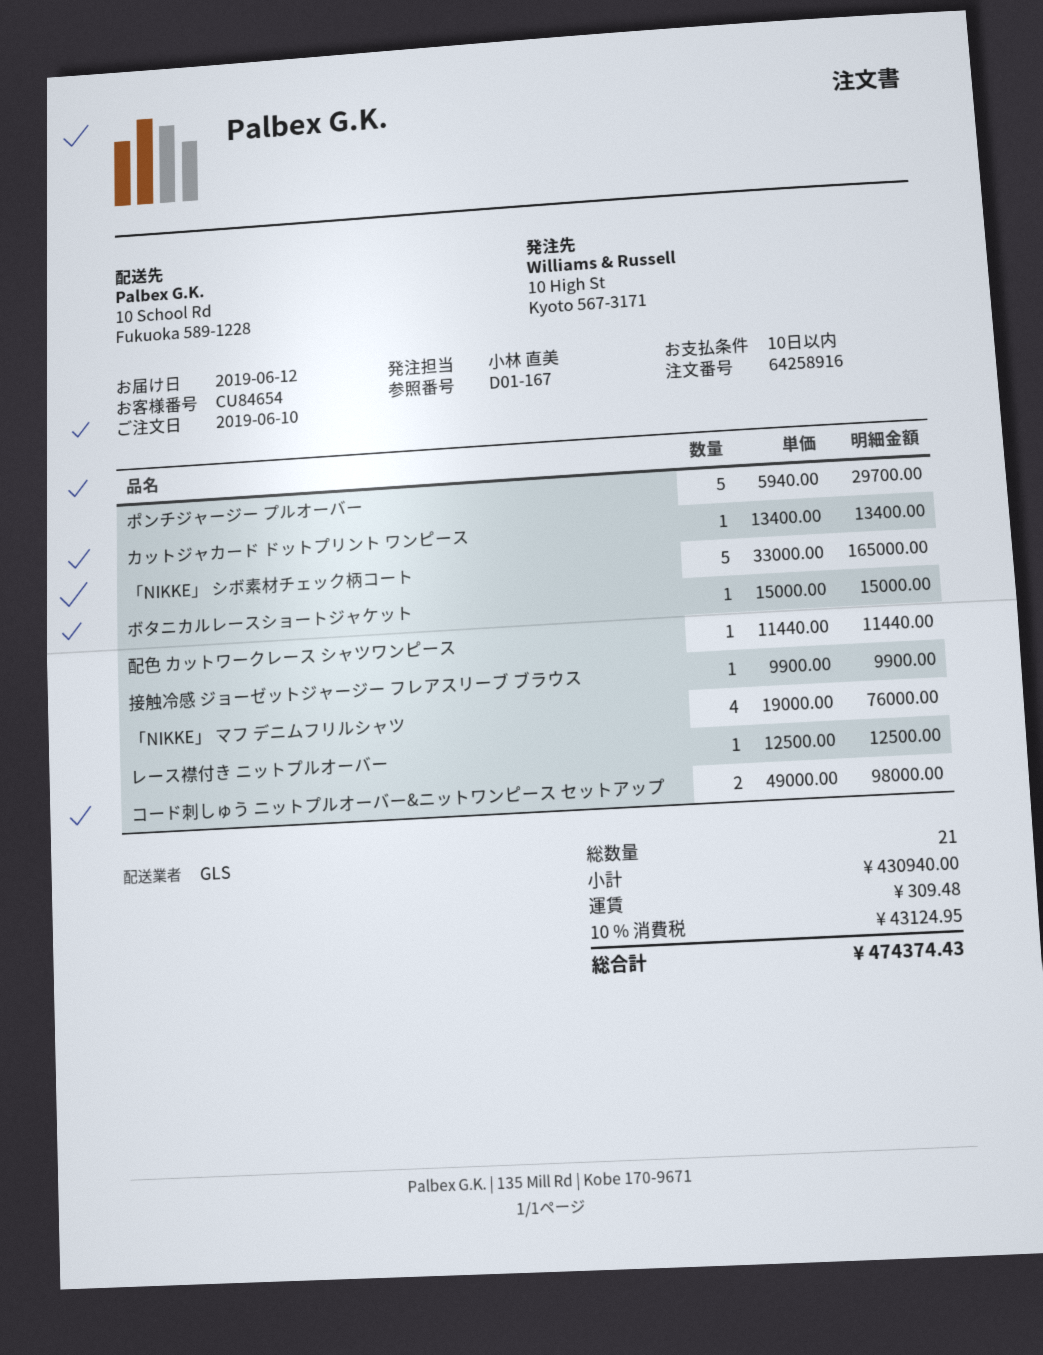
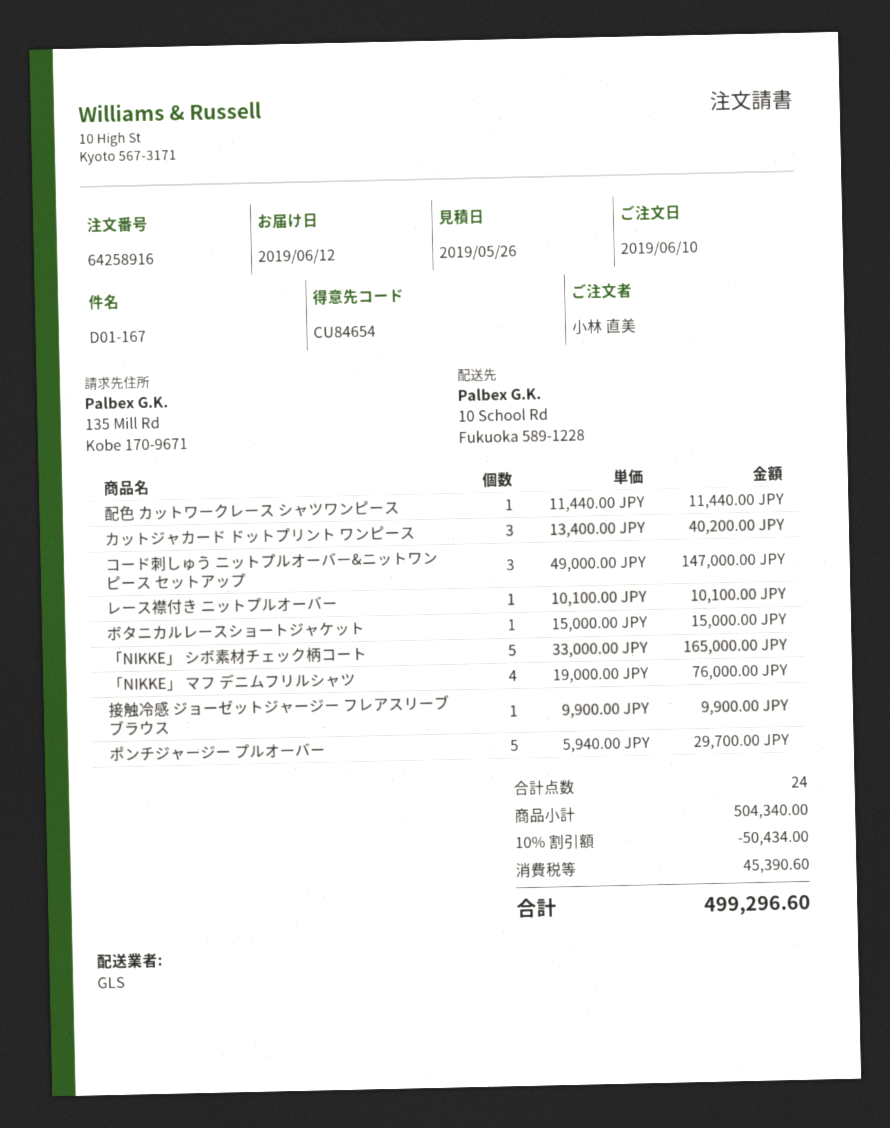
カットジャカード ドットプリント ワンピース: 1 x 13400.00 = 13400.00 -> 3 x 13400.00 = 40200.00
レース襟付き ニットプルオーバー: 1 x 12500.00 = 12500.00 -> 1 x 10100.00 = 10100.00
コード刺しゅう ニットプルオーバー&ニットワンピース セットアップ: 2 x 49000.00 = 98000.00 -> 3 x 49000.00 = 147000.00
total quantity: 21 -> 24
subtotal: 430940.00 -> 504340.00
discount: none -> 10% = 50434.00
shipping: 309.48 -> none
tax: 43124.95 -> 45390.60
total: 474374.43 -> 499296.60

